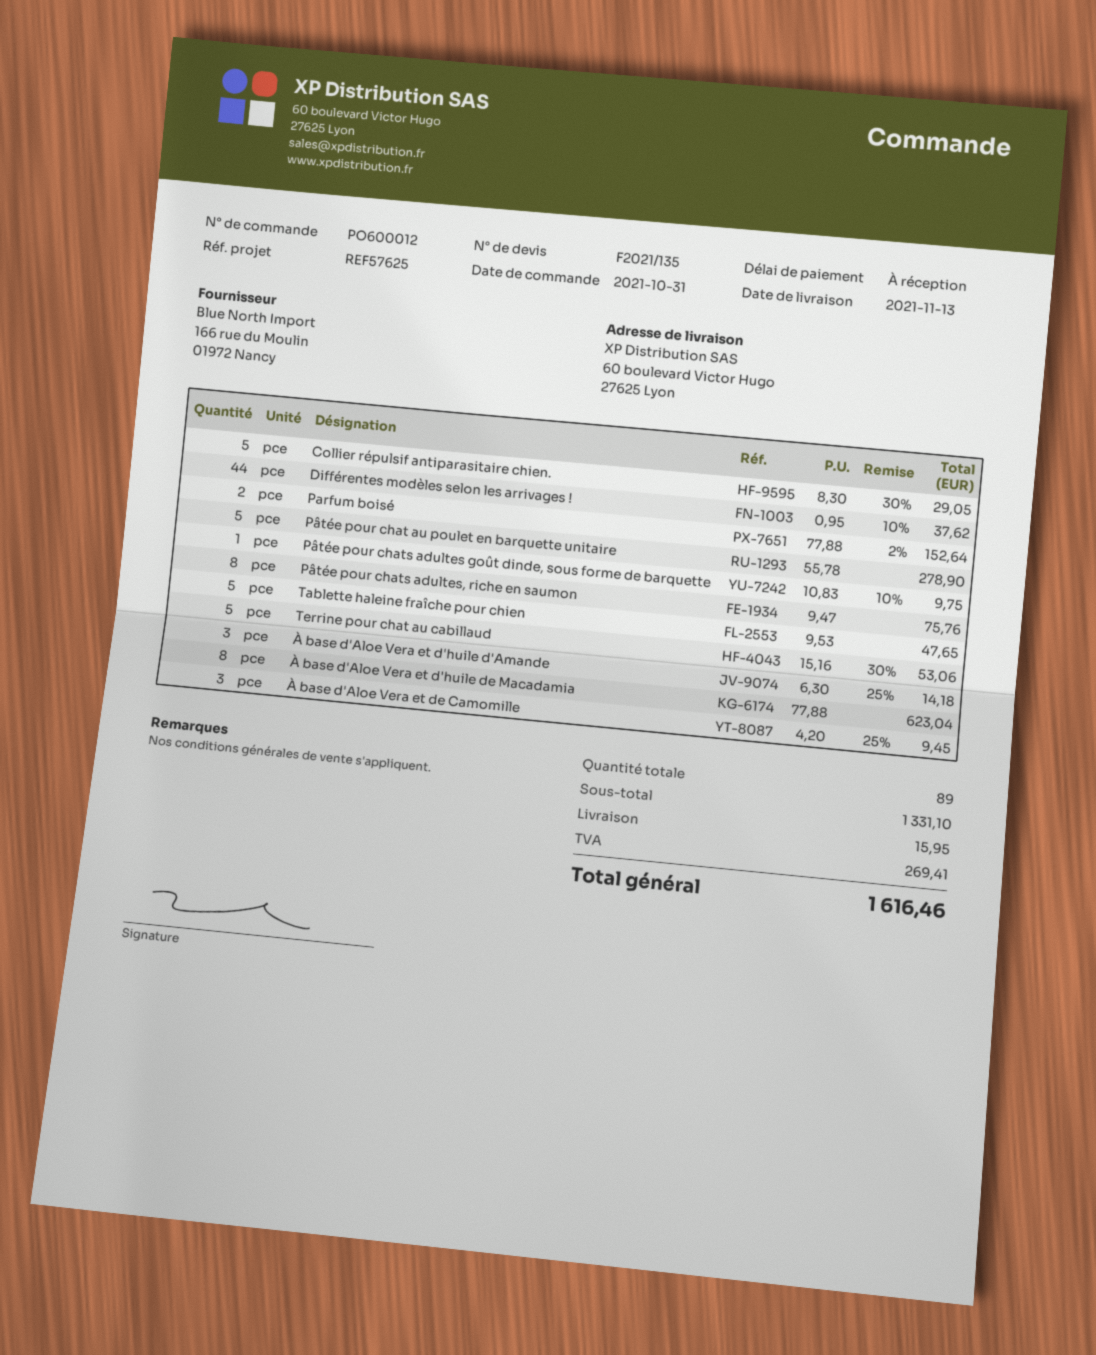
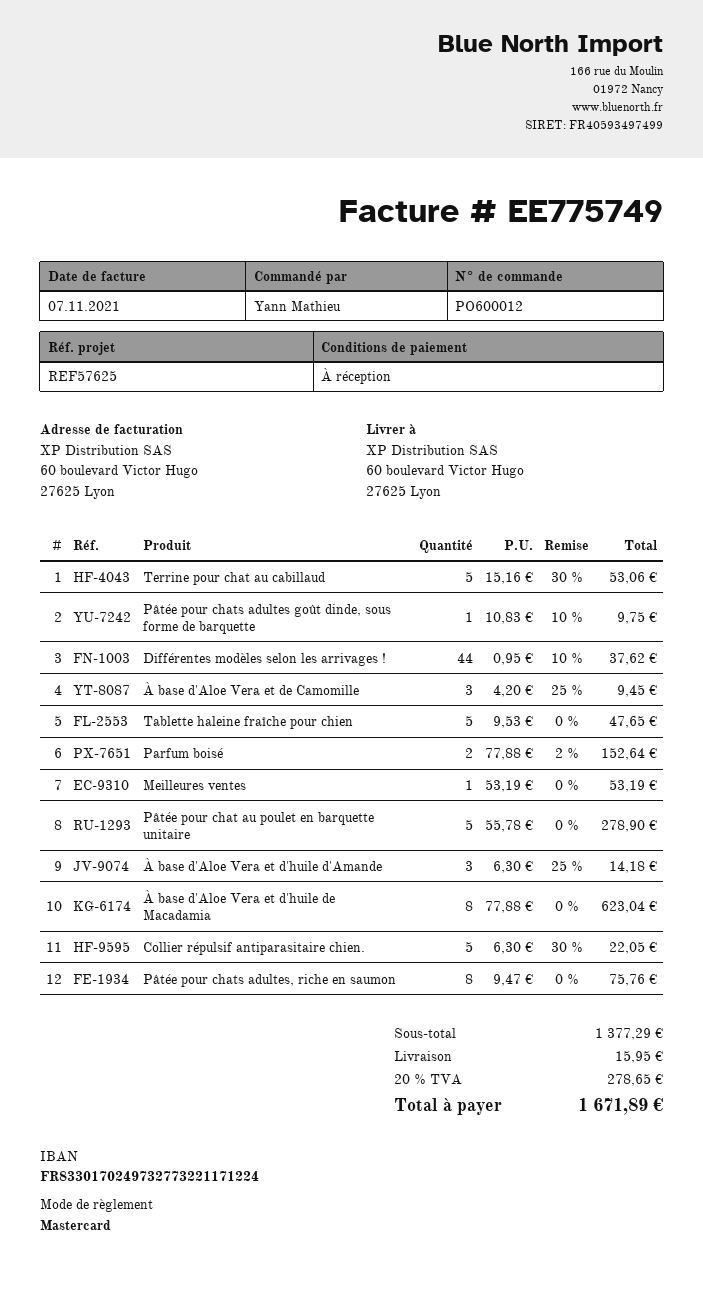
Collier répulsif antiparasitaire chien.: 5 x 8.30 - 30% = 29.05 -> 5 x 6.30 - 30% = 22.05
Meilleures ventes: none -> 1 x 53.19 = 53.19
subtotal: 1331.10 -> 1377.29
tax: 269.41 -> 278.65
total: 1616.46 -> 1671.89

